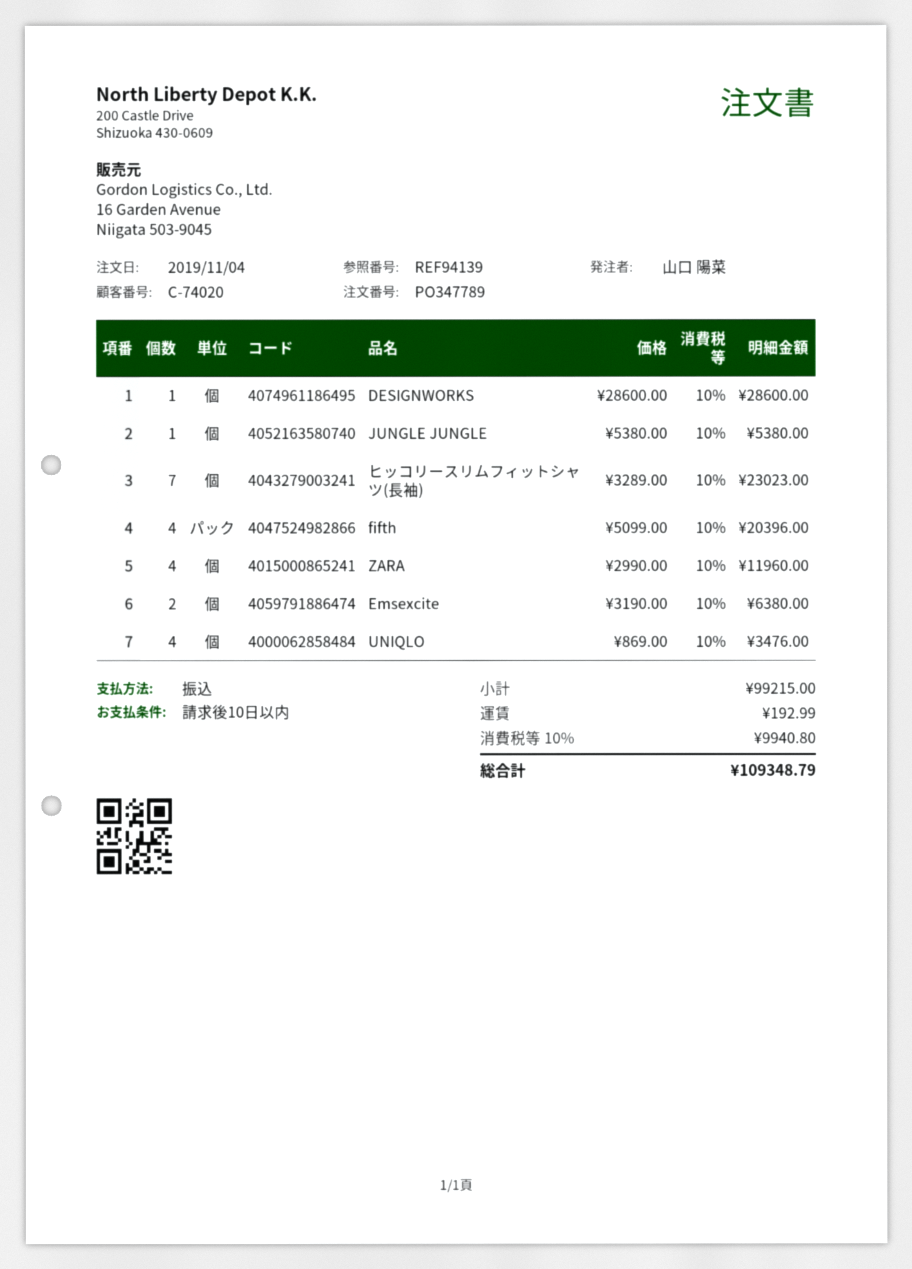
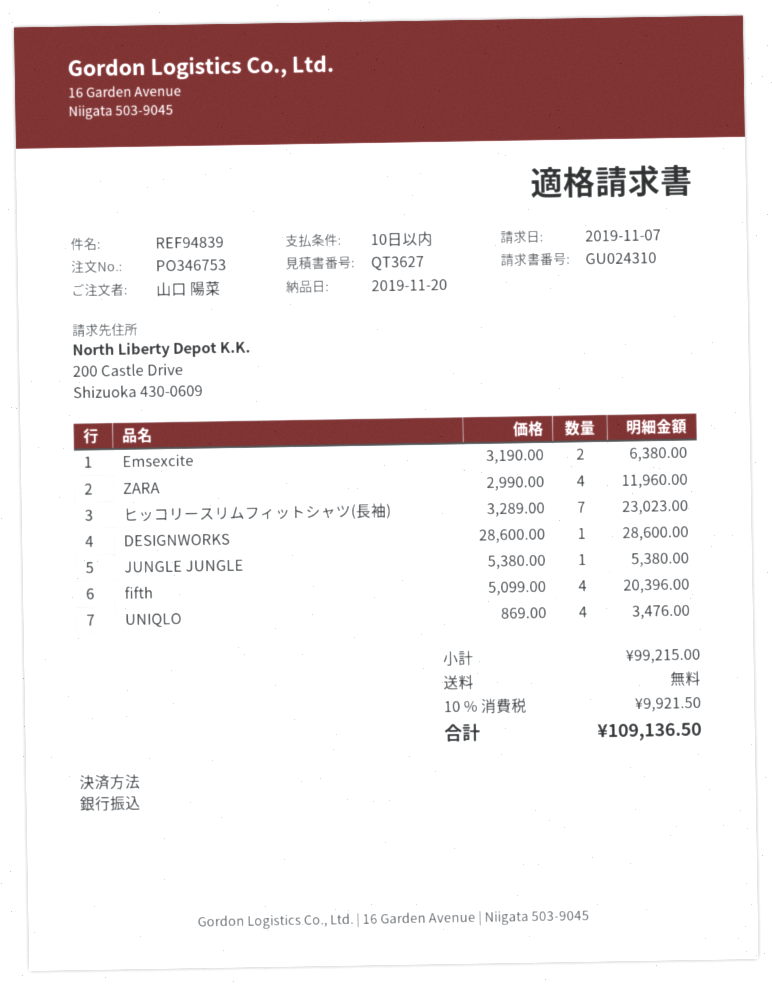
order number: PO347789 -> PO346753
reference: REF94139 -> REF94839
shipping: 192.99 -> 0.00
tax: 10% = 9940.80 -> 10% = 9921.50
total: 109348.79 -> 109136.50

